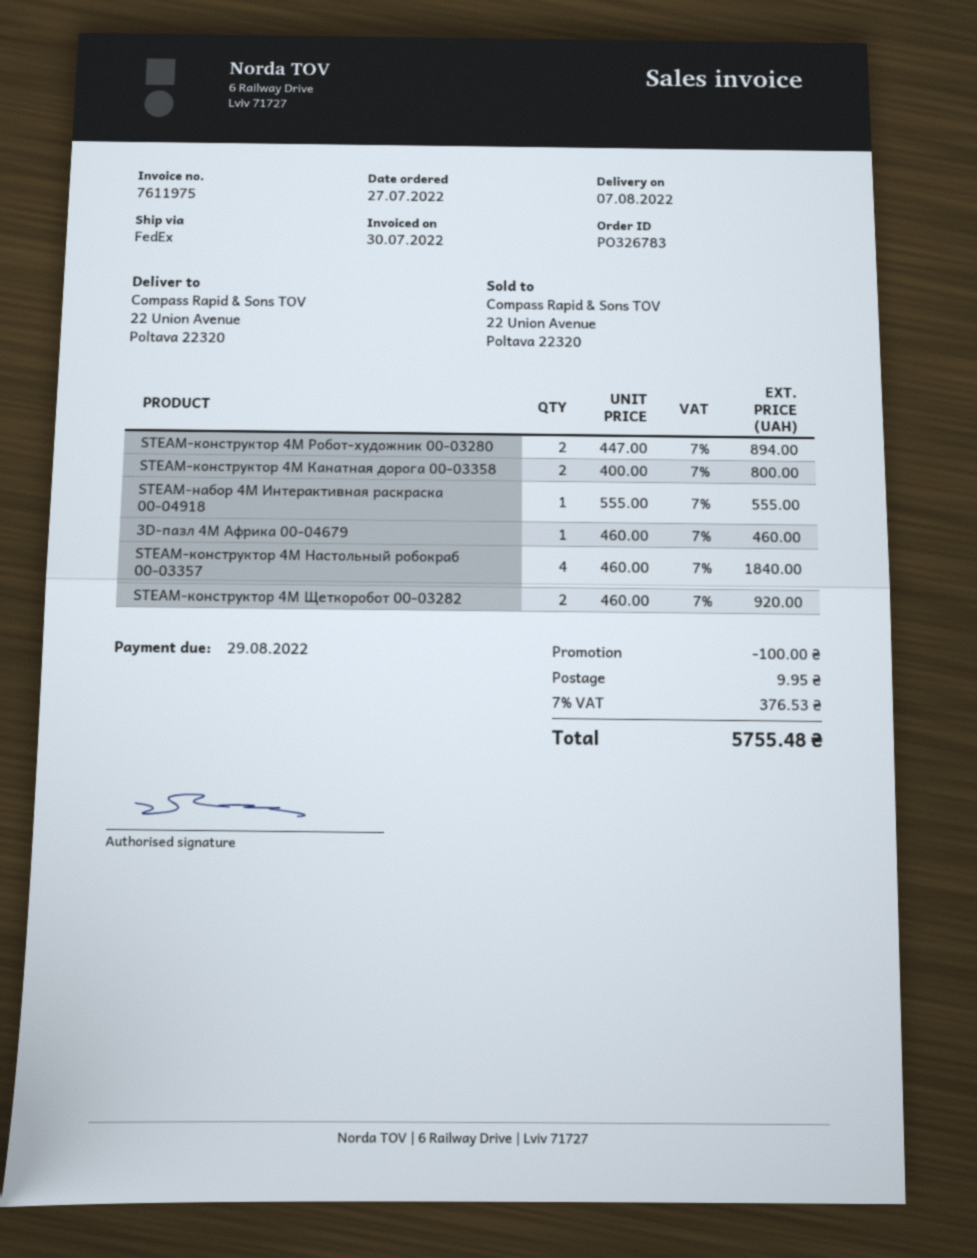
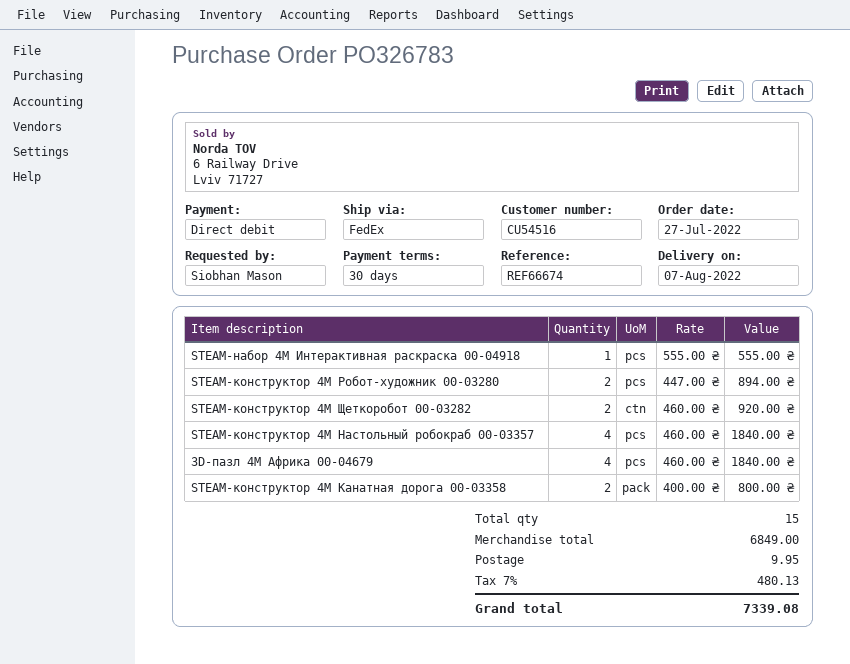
3D-пазл 4M Африка 00-04679: 1 x 460.00 = 460.00 -> 4 x 460.00 = 1840.00
discount: 100.00 -> none
tax: 7% = 376.53 -> 7% = 480.13
total: 5755.48 -> 7339.08

